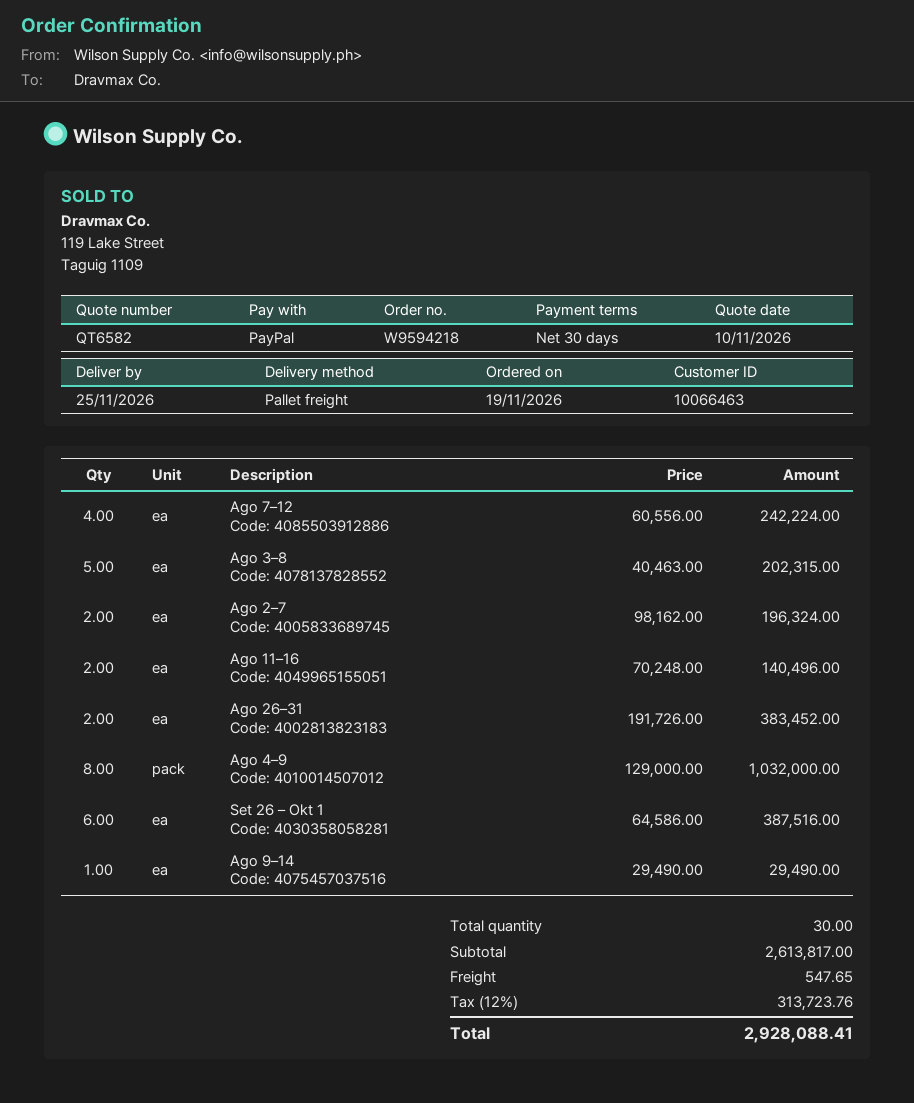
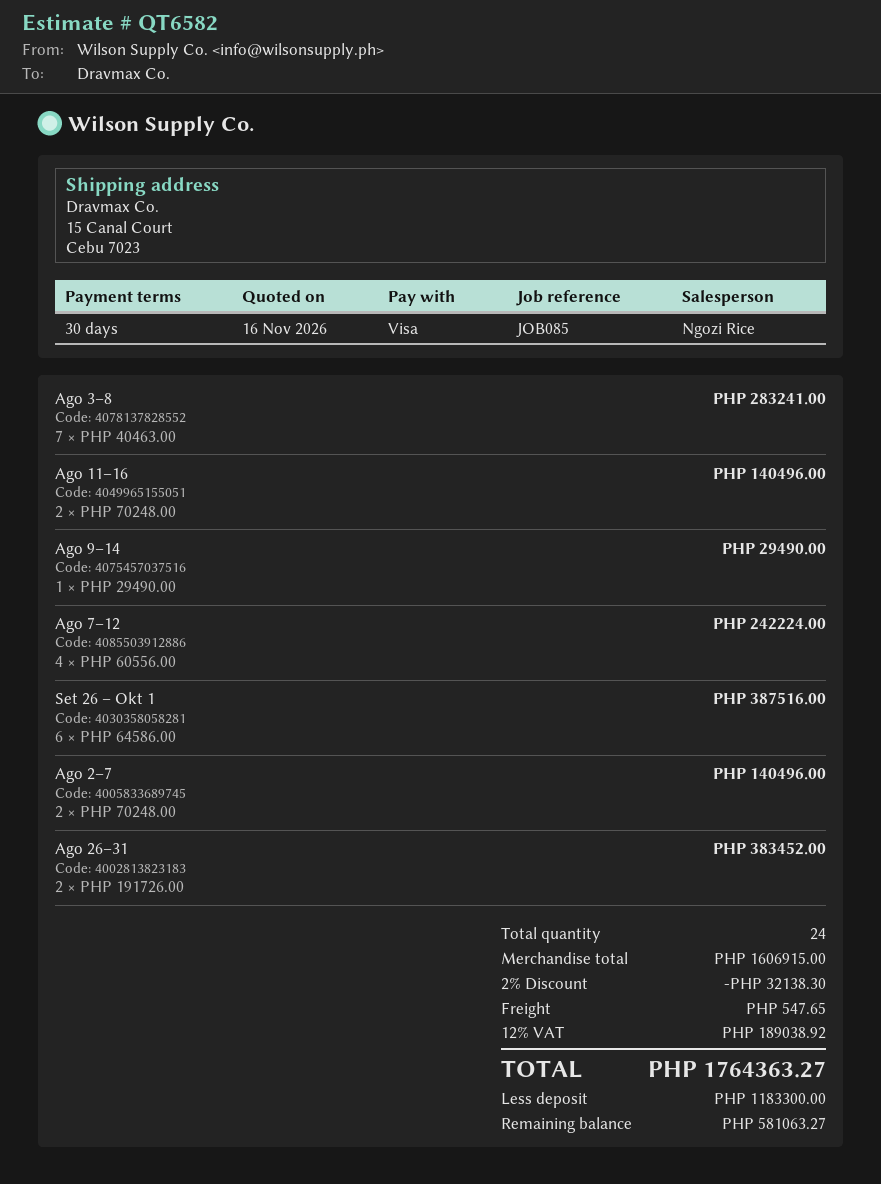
quote date: 2026-11-10 -> 2026-11-16
payment method: PayPal -> Visa
Ago 3–8: 5 x 40463.00 = 202315.00 -> 7 x 40463.00 = 283241.00
Ago 2–7: 2 x 98162.00 = 196324.00 -> 2 x 70248.00 = 140496.00
Ago 4–9: 8 x 129000.00 = 1032000.00 -> none
total quantity: 30 -> 24
subtotal: 2613817.00 -> 1606915.00
discount: none -> 2% = 32138.30
tax: 12% = 313723.76 -> 12% = 189038.92
total: 2928088.41 -> 1764363.27

